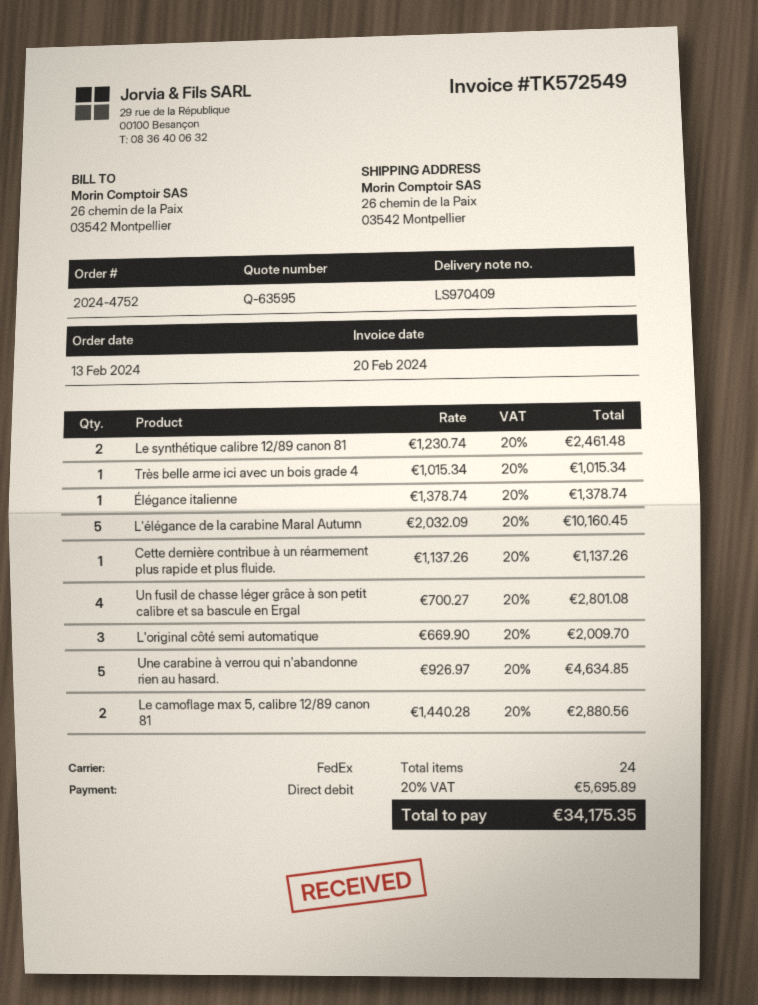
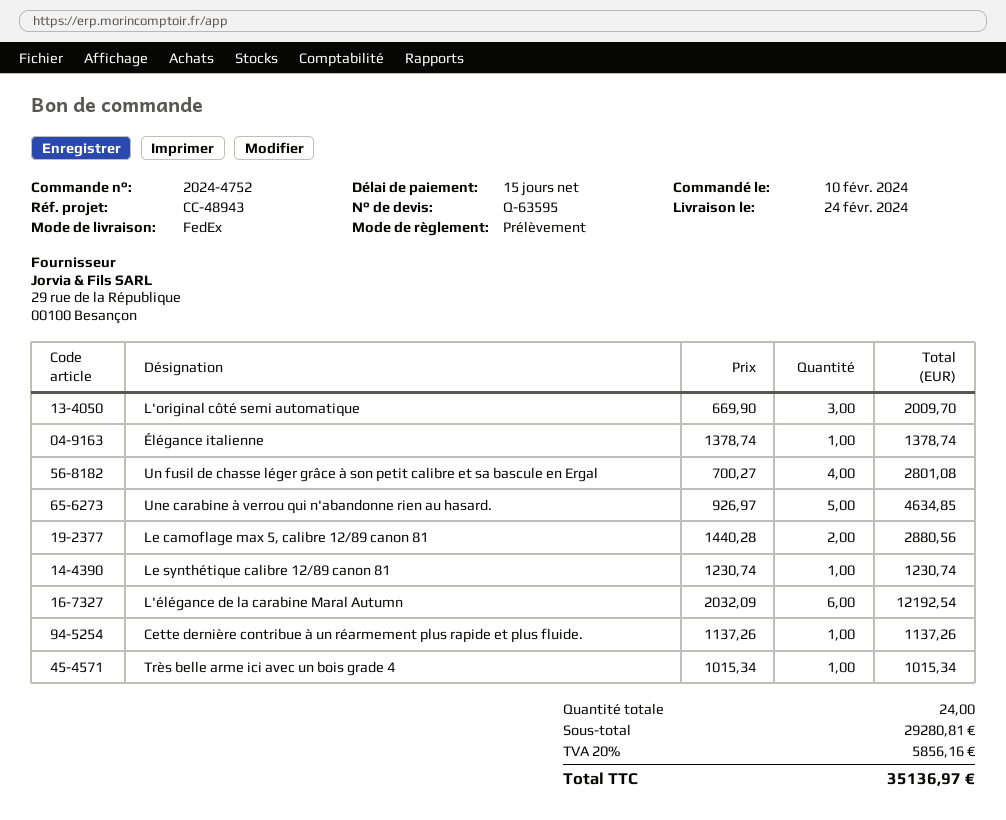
order date: 2024-02-13 -> 2024-02-10
Le synthétique calibre 12/89 canon 81: 2 x 1230.74 = 2461.48 -> 1 x 1230.74 = 1230.74
L'élégance de la carabine Maral Autumn: 5 x 2032.09 = 10160.45 -> 6 x 2032.09 = 12192.54
tax: 20% = 5695.89 -> 20% = 5856.16
total: 34175.35 -> 35136.97

